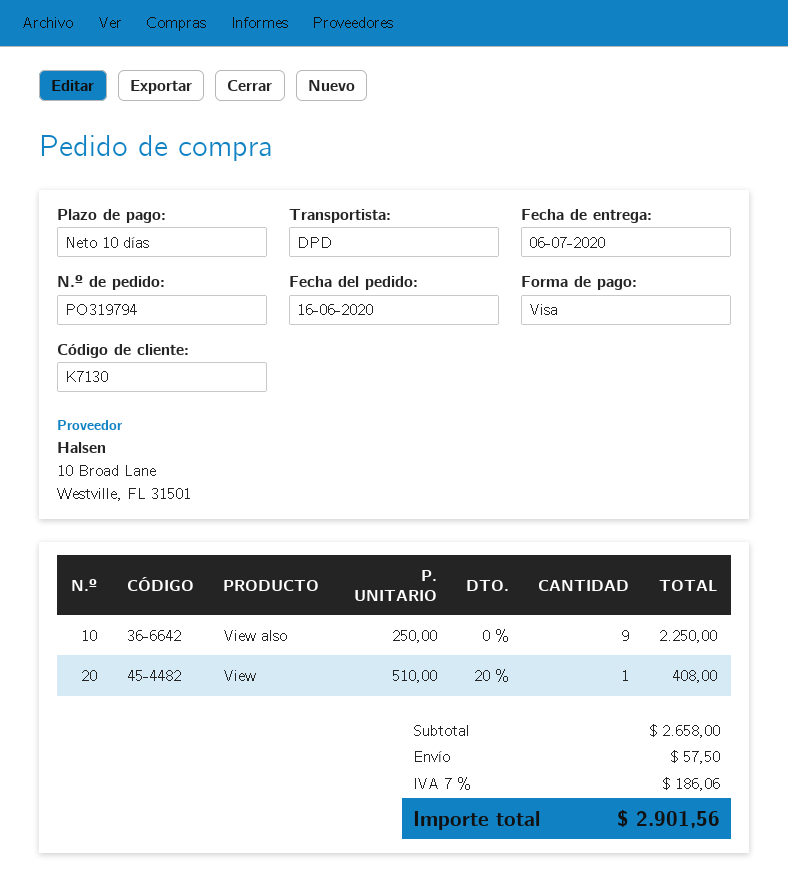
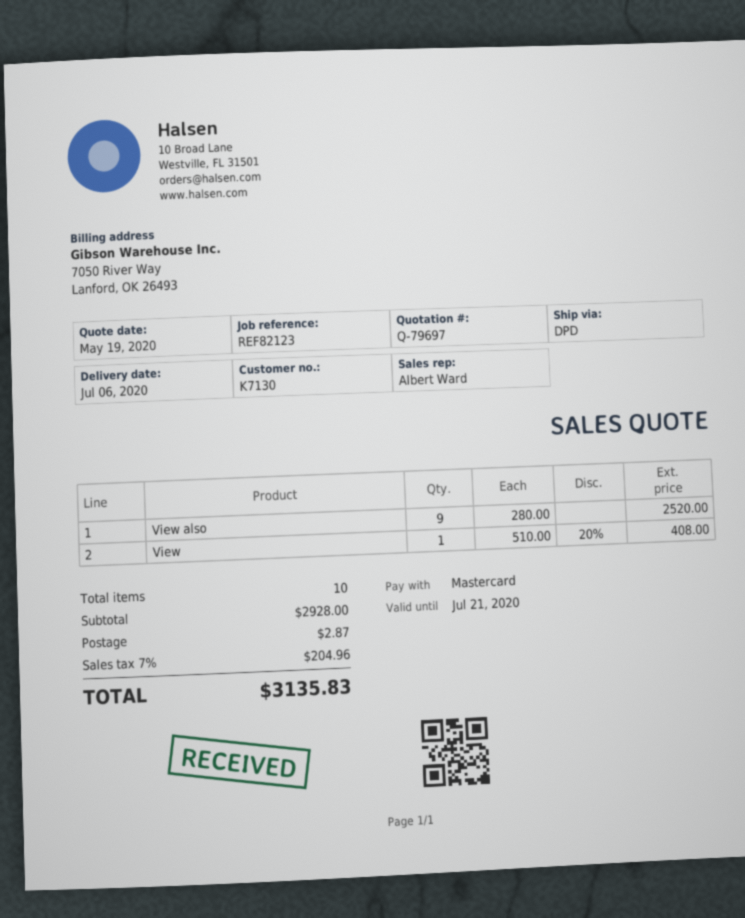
payment method: Visa -> Mastercard
View also: 9 x 250.00 = 2250.00 -> 9 x 280.00 = 2520.00
subtotal: 2658.00 -> 2928.00
shipping: 57.50 -> 2.87
tax: 7% = 186.06 -> 7% = 204.96
total: 2901.56 -> 3135.83

